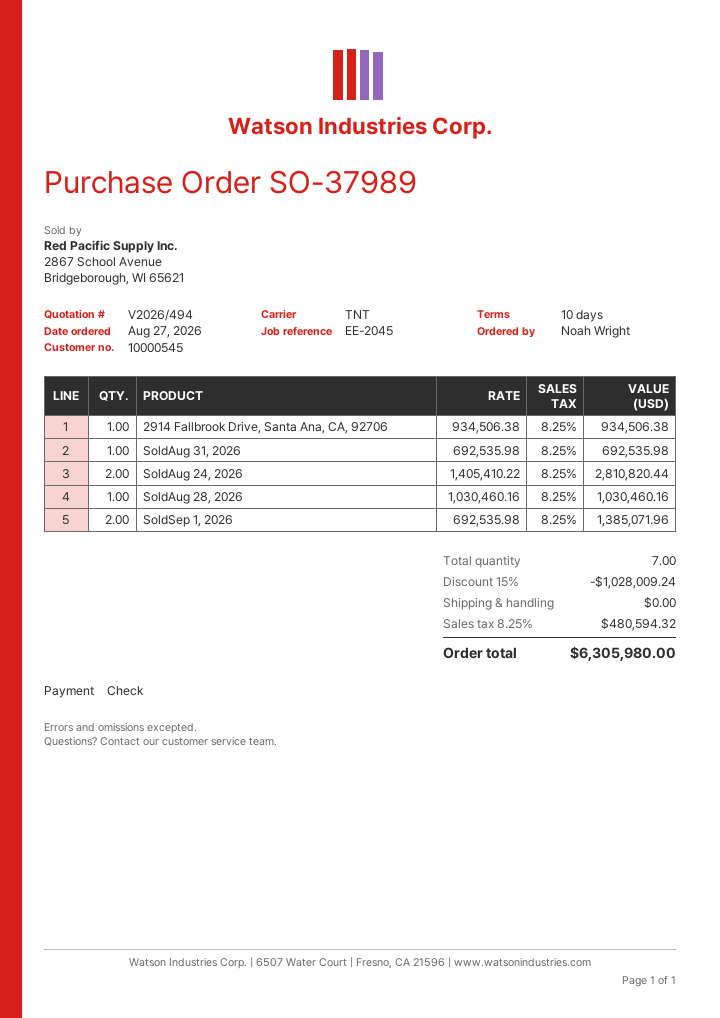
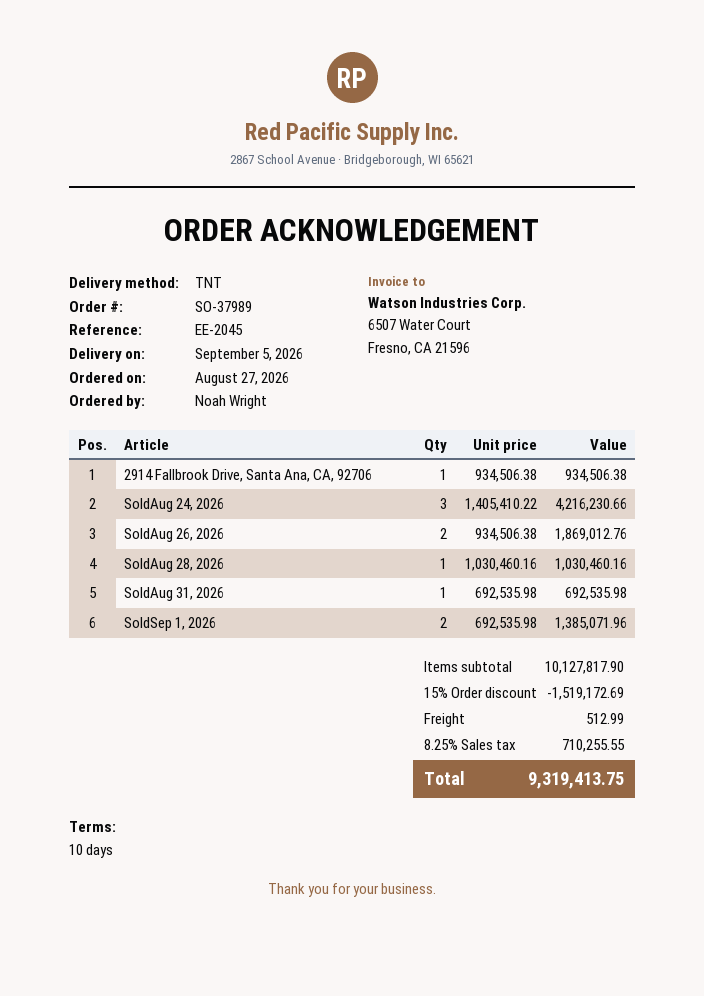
SoldAug 24, 2026: 2 x 1405410.22 = 2810820.44 -> 3 x 1405410.22 = 4216230.66
SoldAug 26, 2026: none -> 2 x 934506.38 = 1869012.76
discount: 15% = 1028009.24 -> 15% = 1519172.69
shipping: 0.00 -> 512.99
tax: 8.25% = 480594.32 -> 8.25% = 710255.55
total: 6305980.00 -> 9319413.75

